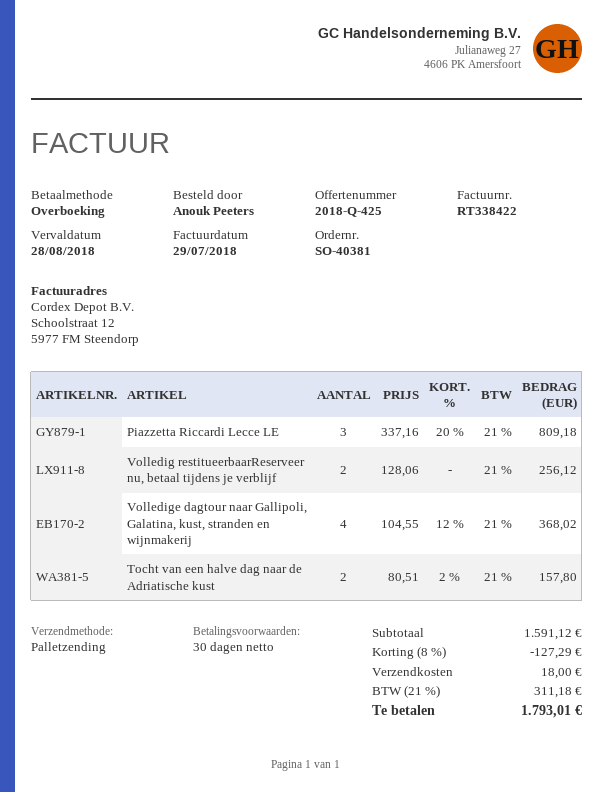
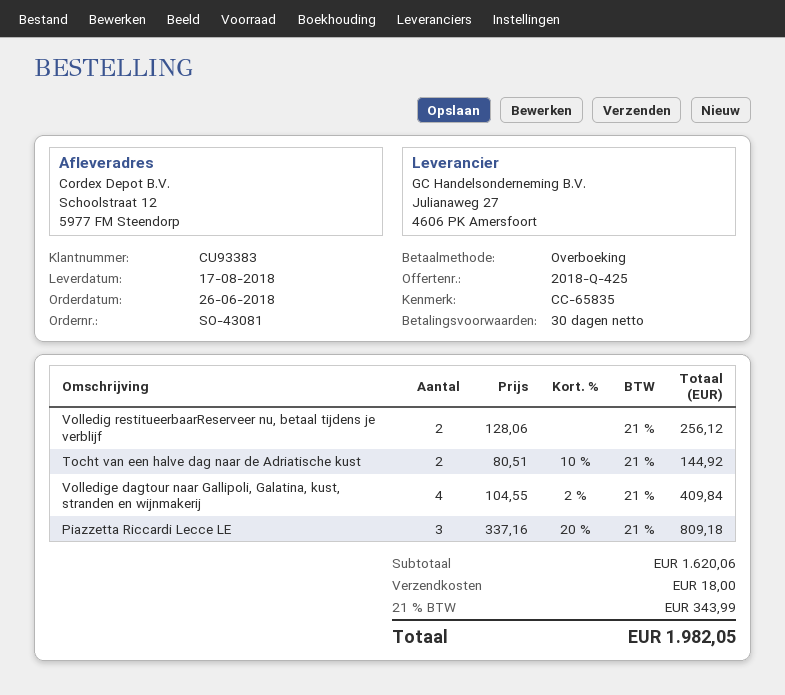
order number: SO-40381 -> SO-43081
Volledige dagtour naar Gallipoli, Galatina, kust, stranden en wijnmakerij: 4 x 104.55 - 12% = 368.02 -> 4 x 104.55 - 2% = 409.84
Tocht van een halve dag naar de Adriatische kust: 2 x 80.51 - 2% = 157.80 -> 2 x 80.51 - 10% = 144.92
subtotal: 1591.12 -> 1620.06
discount: 8% = 127.29 -> none
tax: 21% = 311.18 -> 21% = 343.99
total: 1793.01 -> 1982.05

